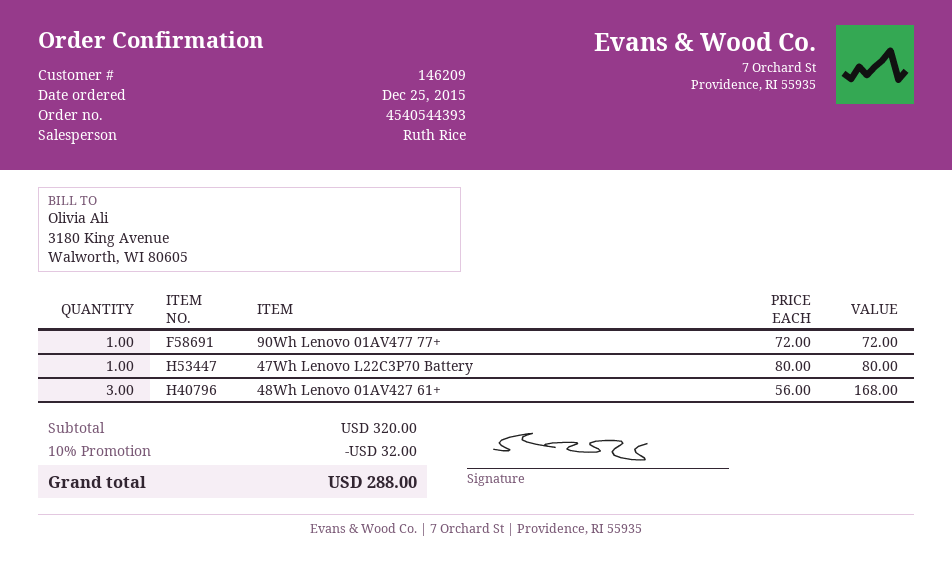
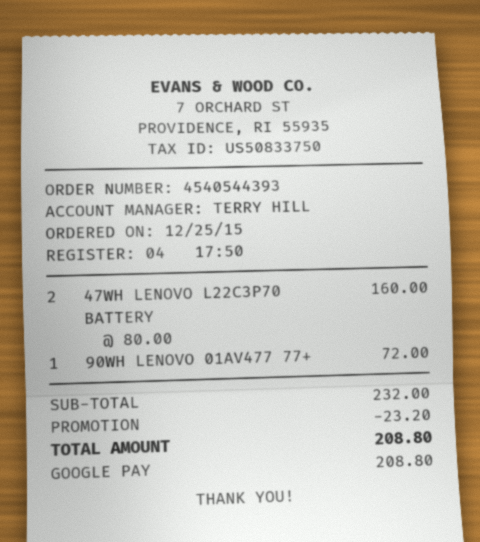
sales rep: Ruth Rice -> TERRY HILL
47Wh Lenovo L22C3P70 Battery: 1 x 80.00 = 80.00 -> 2 x 80.00 = 160.00
48Wh Lenovo 01AV427 61+: 3 x 56.00 = 168.00 -> none
subtotal: 320.00 -> 232.00
discount: 32.00 -> 23.20
total: 288.00 -> 208.80

